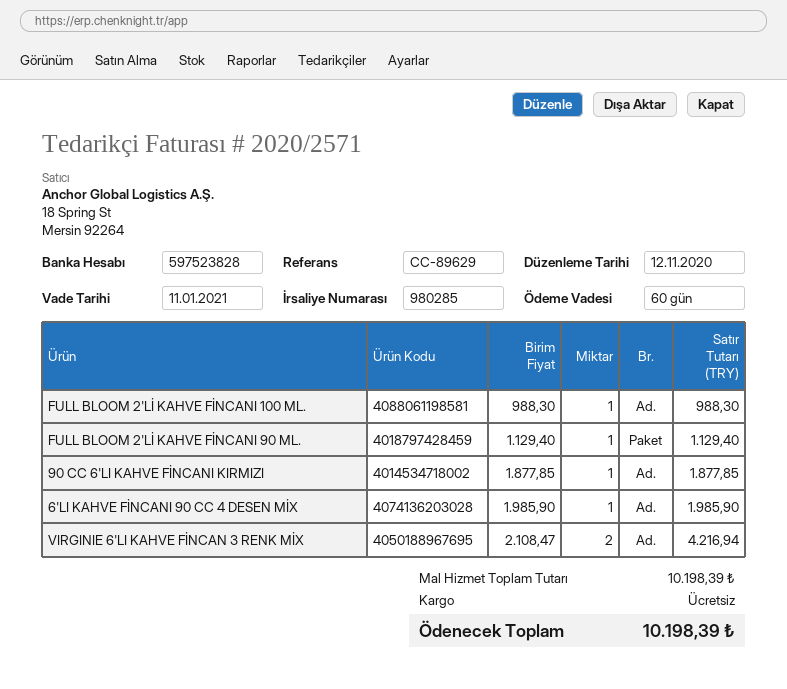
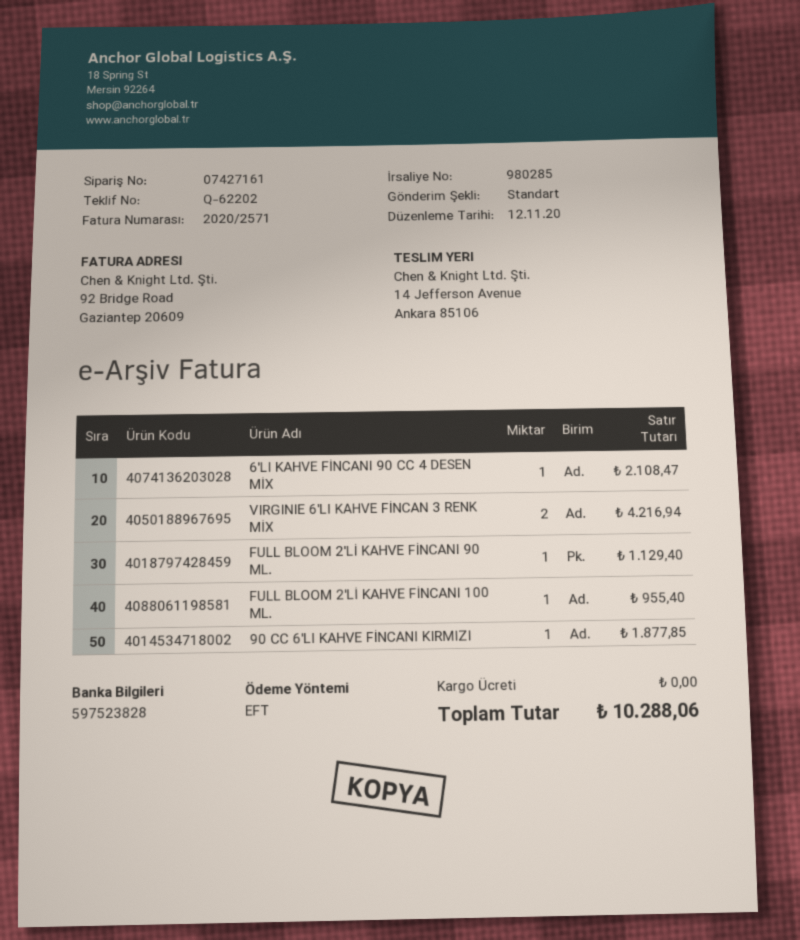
FULL BLOOM 2'Lİ KAHVE FİNCANI 100 ML.: 1 for 988.30 -> 1 for 955.40
6'LI KAHVE FİNCANI 90 CC 4 DESEN MİX: 1 for 1985.90 -> 1 for 2108.47
total: 10198.39 -> 10288.06

